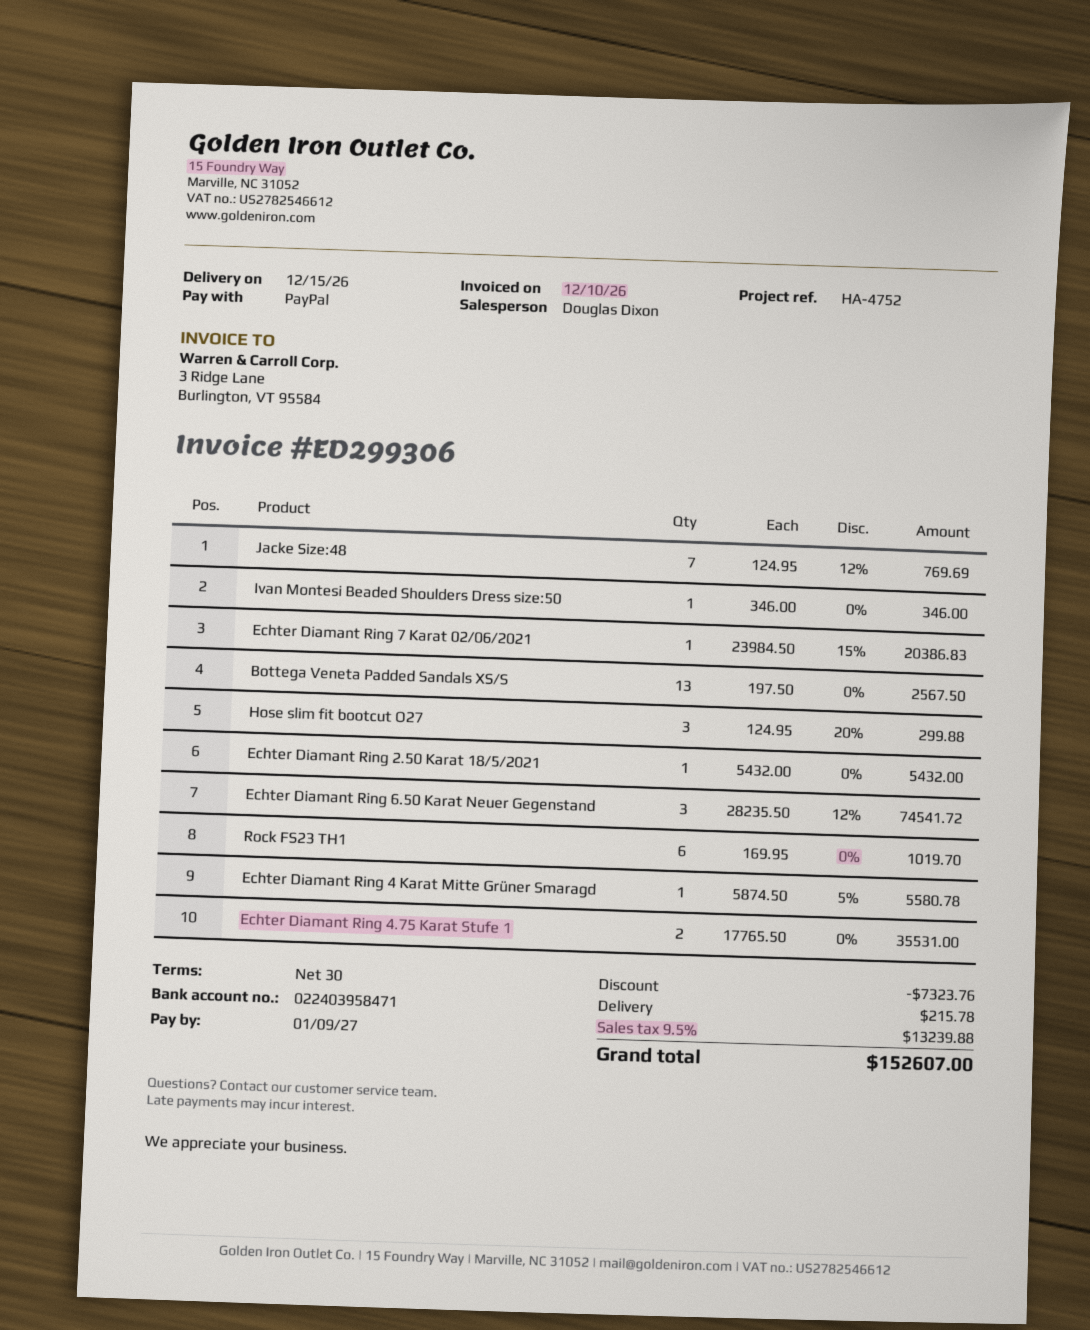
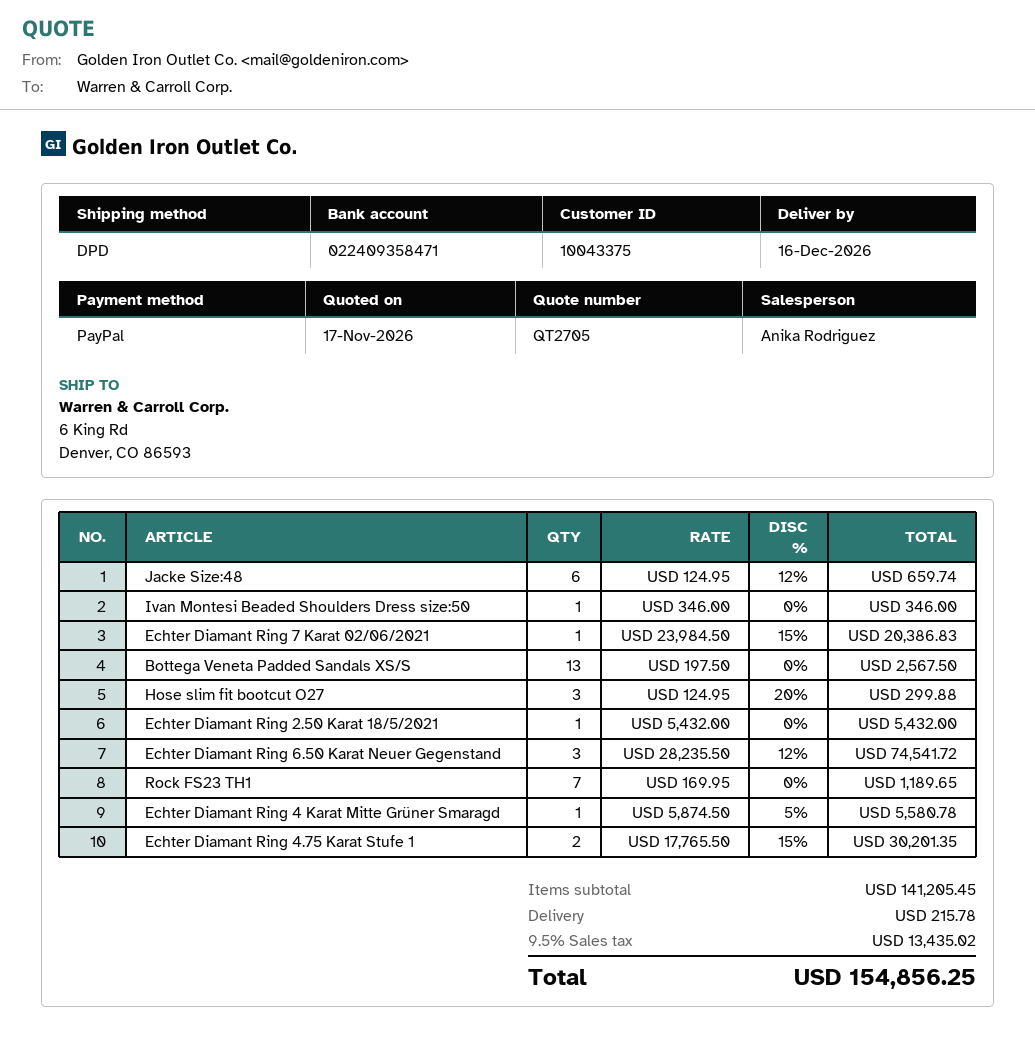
delivery date: 2026-12-15 -> 2026-12-16
sales rep: Douglas Dixon -> Anika Rodriguez
bank account: 022403958471 -> 022409358471
Jacke Size:48: 7 x 124.95 - 12% = 769.69 -> 6 x 124.95 - 12% = 659.74
Rock FS23 TH1: 6 x 169.95 = 1019.70 -> 7 x 169.95 = 1189.65
Echter Diamant Ring 4.75 Karat Stufe 1: 2 x 17765.50 = 35531.00 -> 2 x 17765.50 - 15% = 30201.35
discount: 7323.76 -> none
tax: 9.5% = 13239.88 -> 9.5% = 13435.02
total: 152607.00 -> 154856.25

